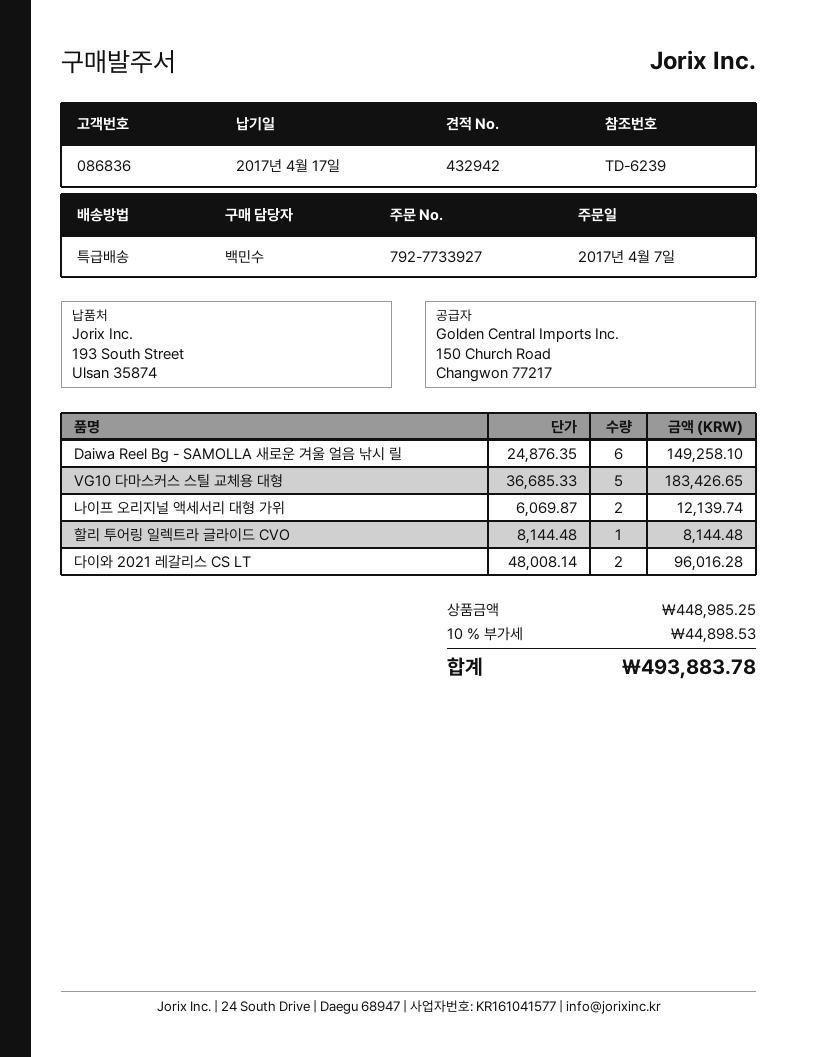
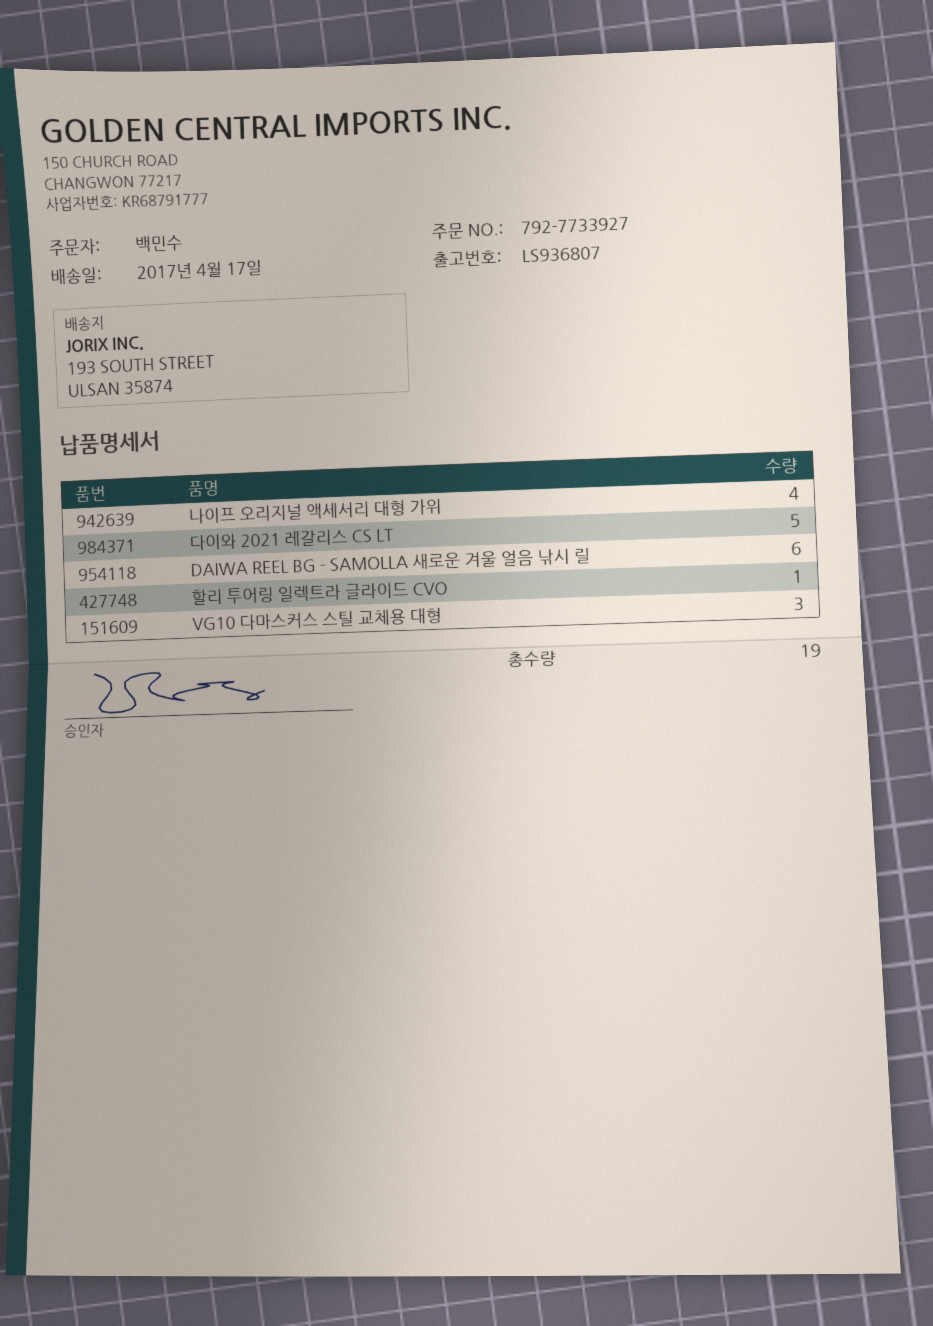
VG10 다마스커스 스틸 교체용 대형: 5 -> 3
나이프 오리지널 액세서리 대형 가위: 2 -> 4
다이와 2021 레갈리스 CS LT: 2 -> 5

